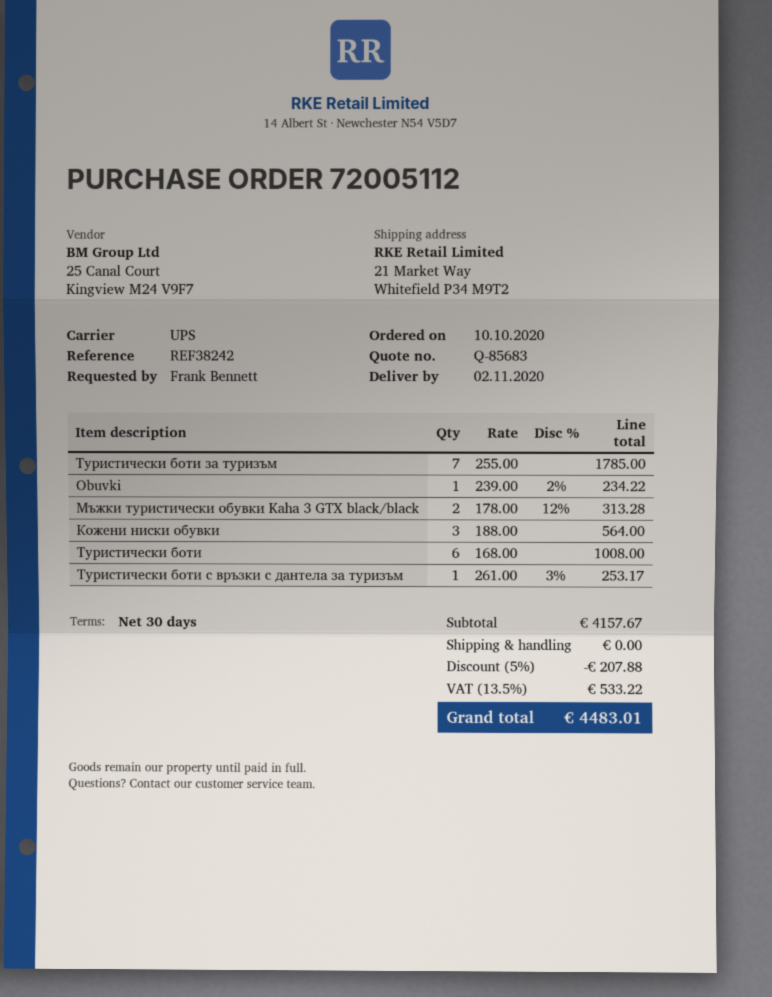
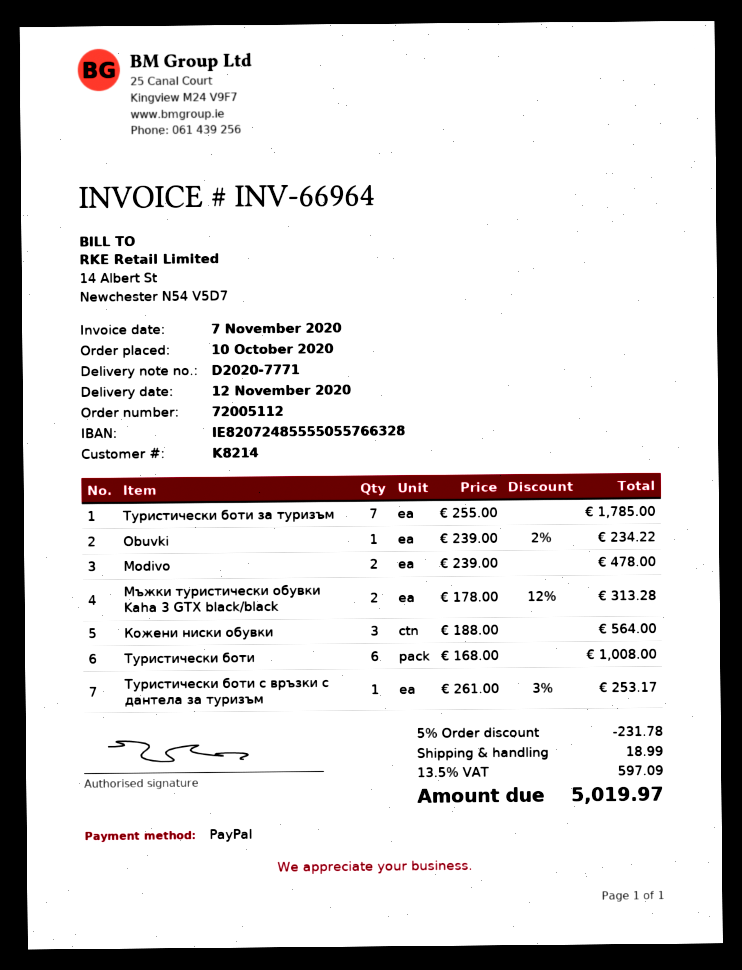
delivery date: 2020-11-02 -> 2020-11-12
Modivo: none -> 2 x 239.00 = 478.00
discount: 5% = 207.88 -> 5% = 231.78
shipping: 0.00 -> 18.99
tax: 13.5% = 533.22 -> 13.5% = 597.09
total: 4483.01 -> 5019.97

